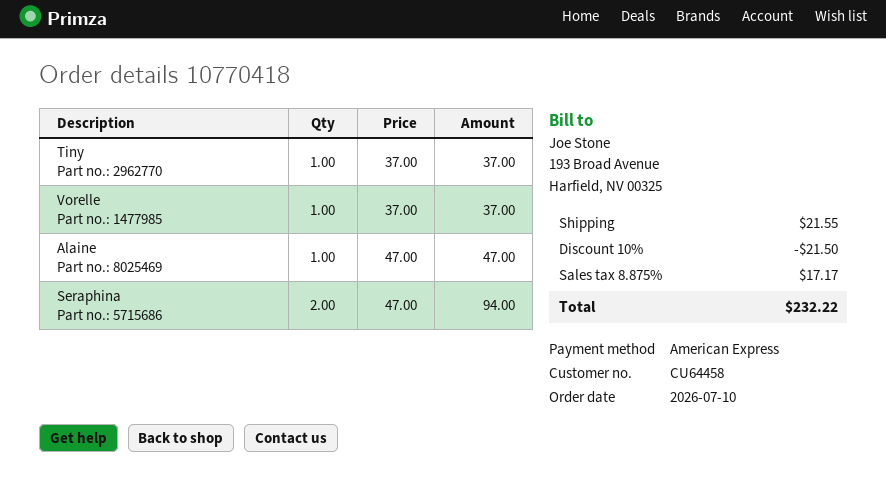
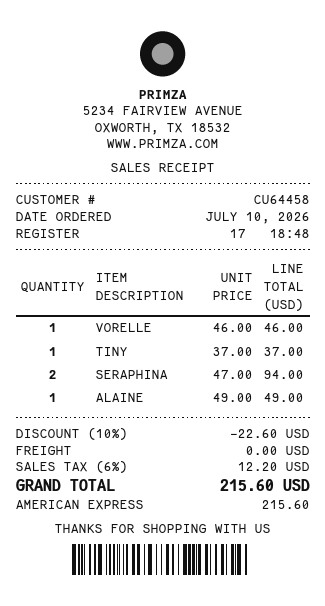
Vorelle: 1 x 37.00 = 37.00 -> 1 x 46.00 = 46.00
Alaine: 1 x 47.00 = 47.00 -> 1 x 49.00 = 49.00
discount: 10% = 21.50 -> 10% = 22.60
shipping: 21.55 -> 0.00
tax: 8.875% = 17.17 -> 6% = 12.20
total: 232.22 -> 215.60

